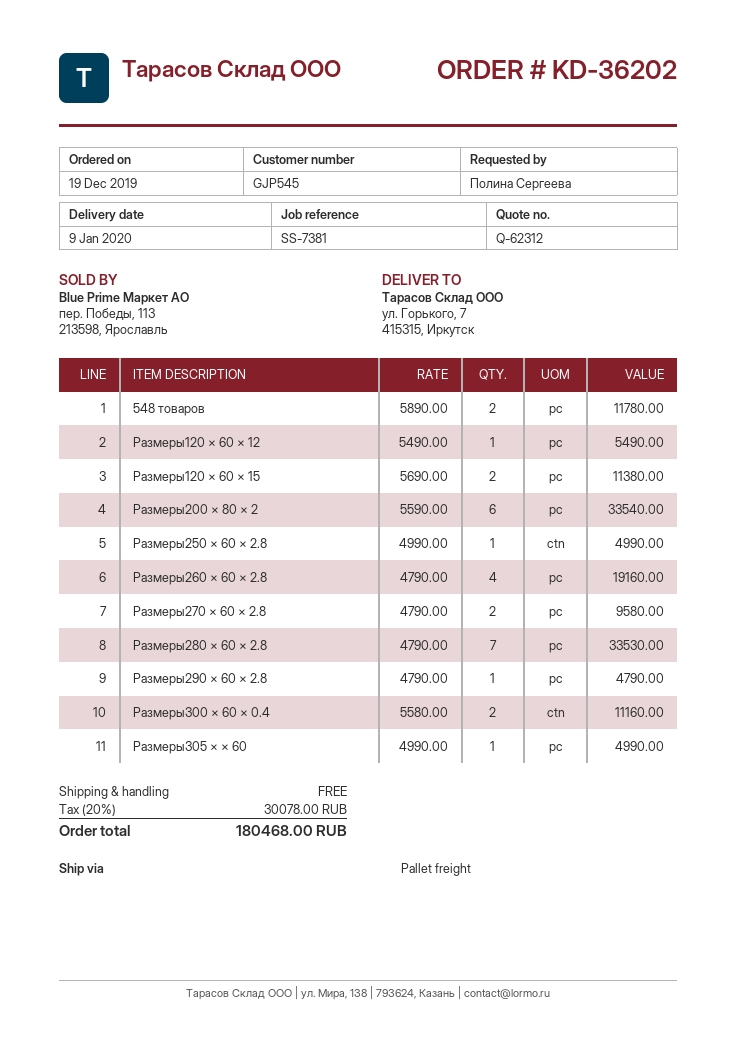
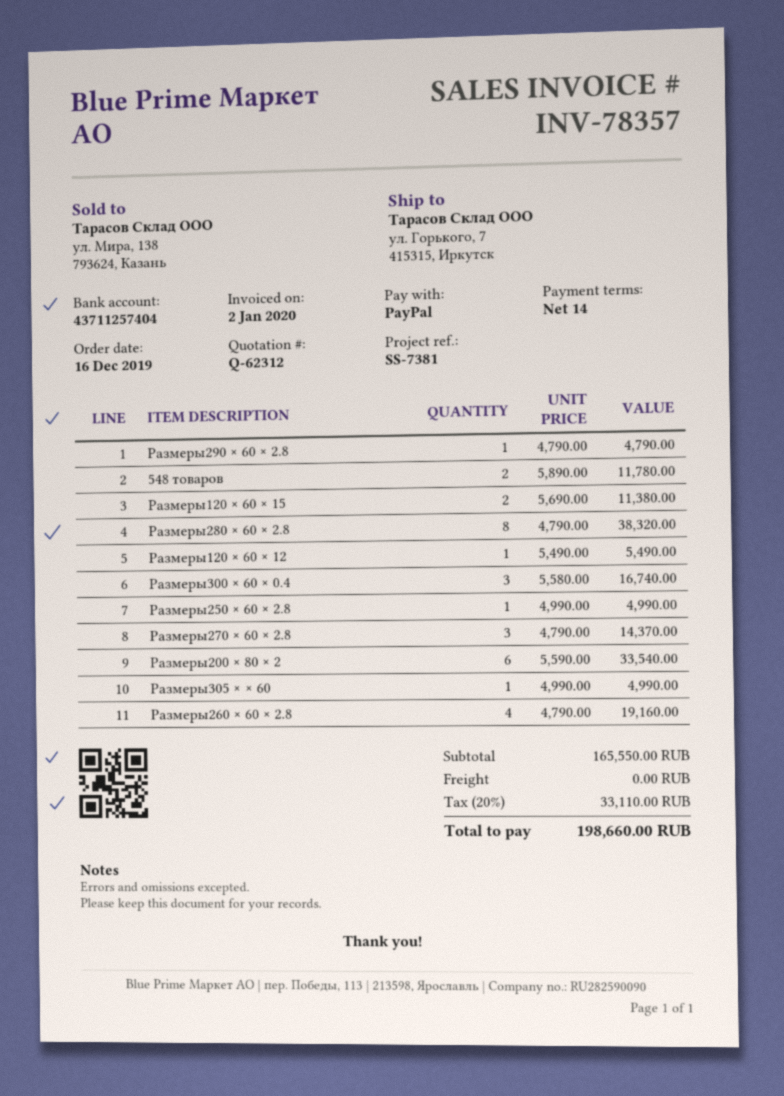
order date: 2019-12-19 -> 2019-12-16
Размеры270 × 60 × 2.8: 2 x 4790.00 = 9580.00 -> 3 x 4790.00 = 14370.00
Размеры280 × 60 × 2.8: 7 x 4790.00 = 33530.00 -> 8 x 4790.00 = 38320.00
Размеры300 × 60 × 0.4: 2 x 5580.00 = 11160.00 -> 3 x 5580.00 = 16740.00
tax: 20% = 30078.00 -> 20% = 33110.00
total: 180468.00 -> 198660.00

